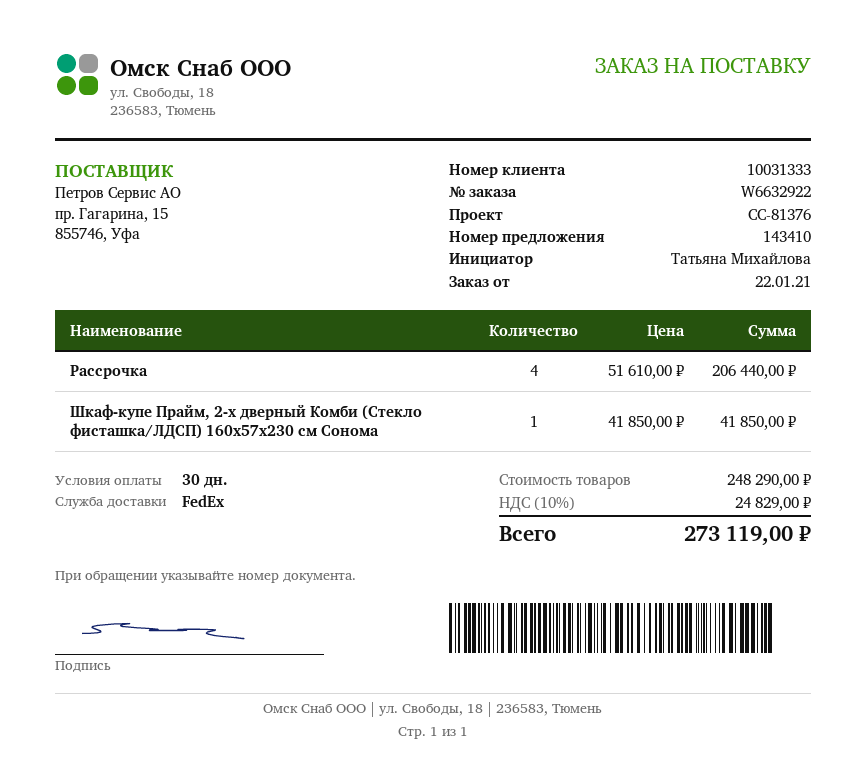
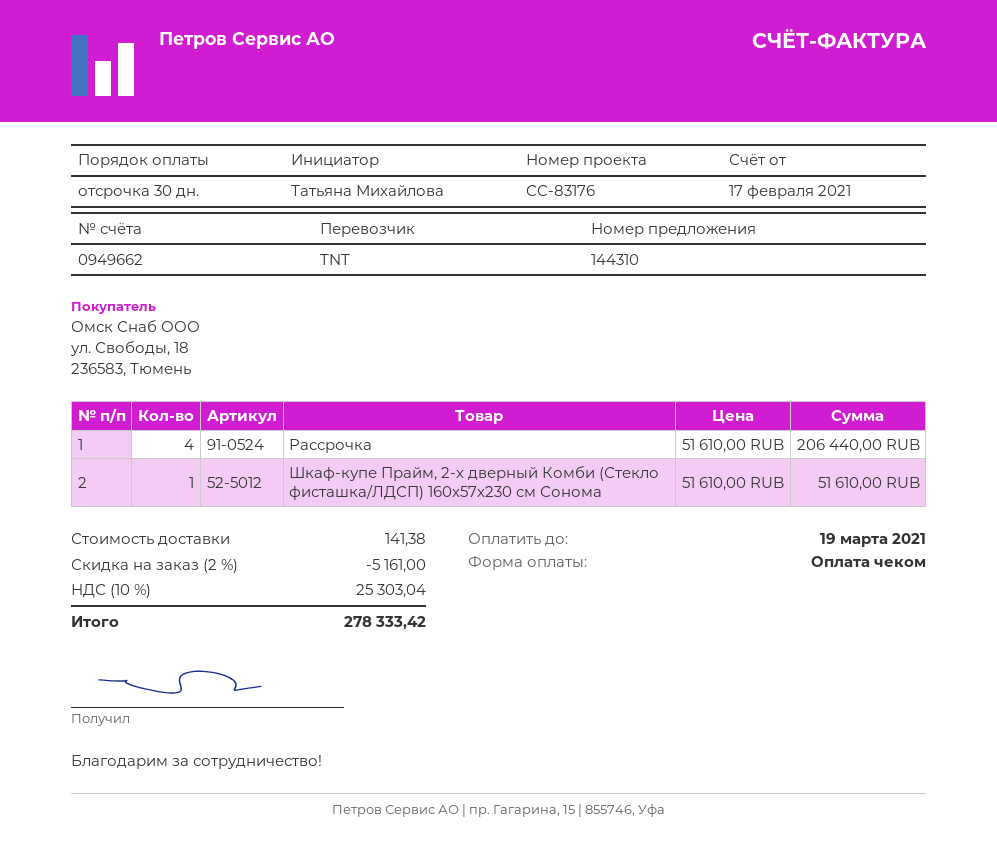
quote number: 143410 -> 144310
reference: CC-81376 -> CC-83176
shipping method: FedEx -> TNT
Шкаф-купе Прайм, 2-х дверный Комби (Стекло фисташка/ЛДСП) 160х57х230 см Сонома: 1 x 41850.00 = 41850.00 -> 1 x 51610.00 = 51610.00
discount: none -> 2% = 5161.00
shipping: none -> 141.38
tax: 10% = 24829.00 -> 10% = 25303.04
total: 273119.00 -> 278333.42

